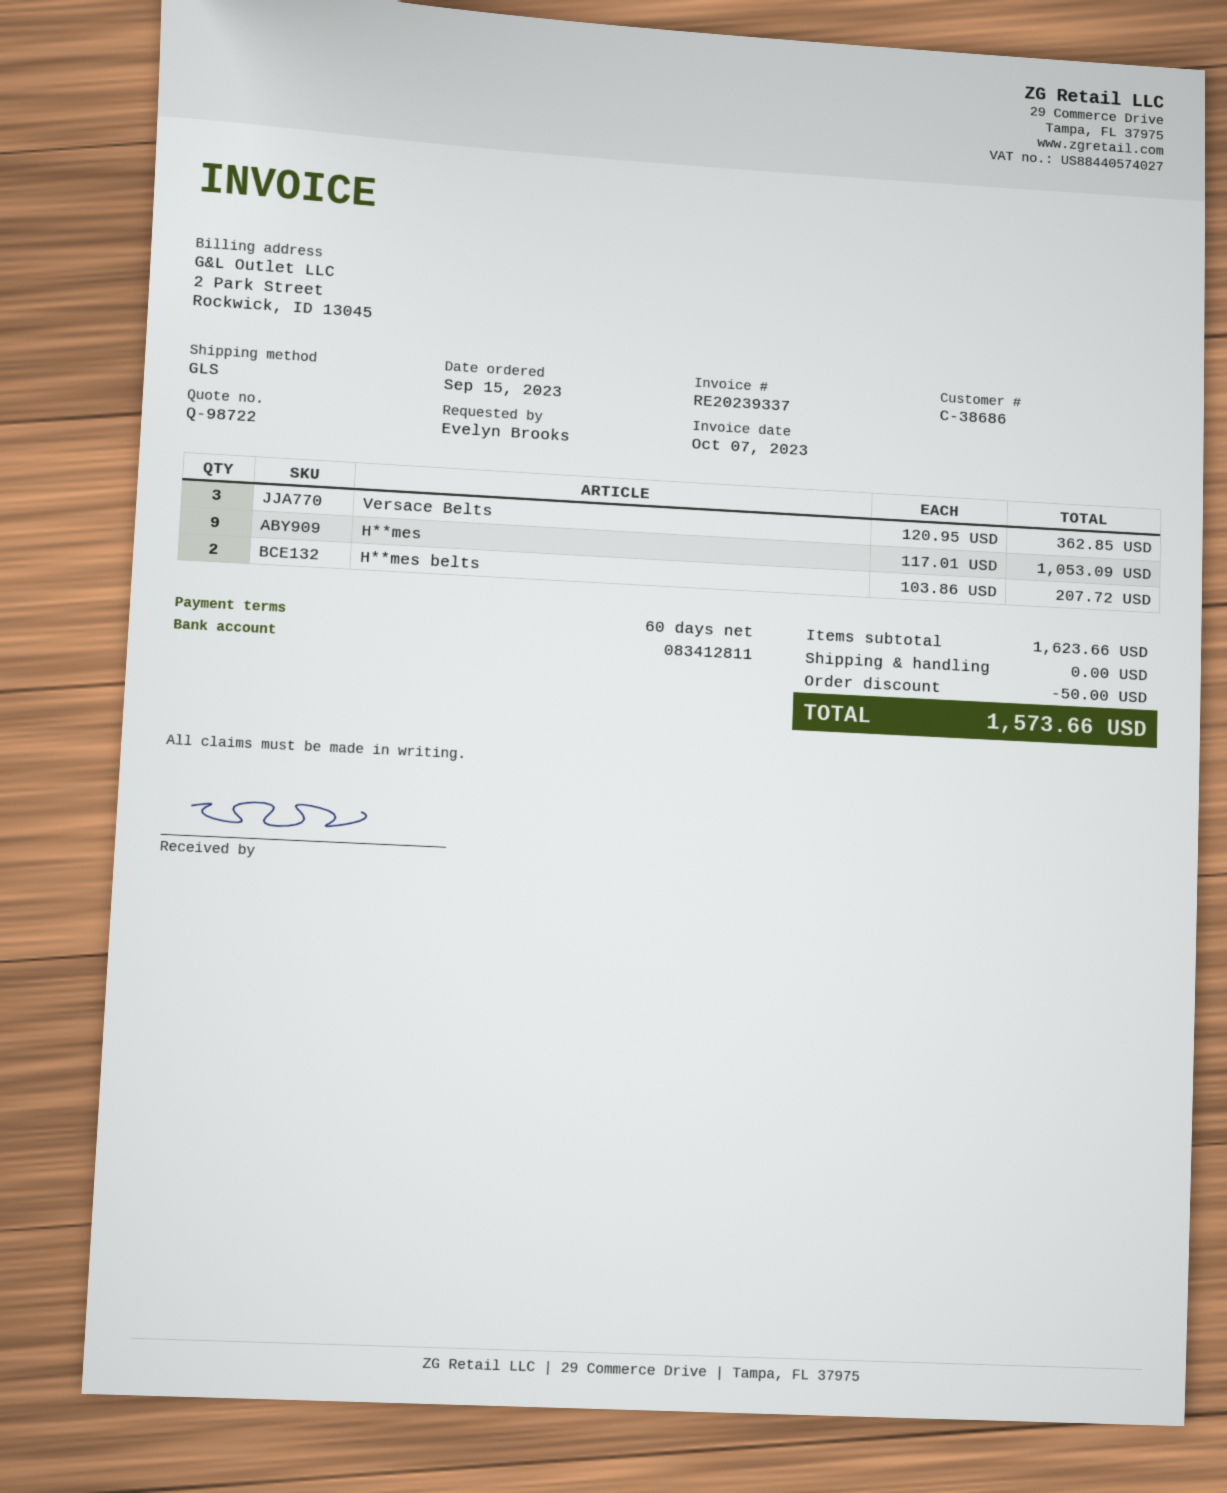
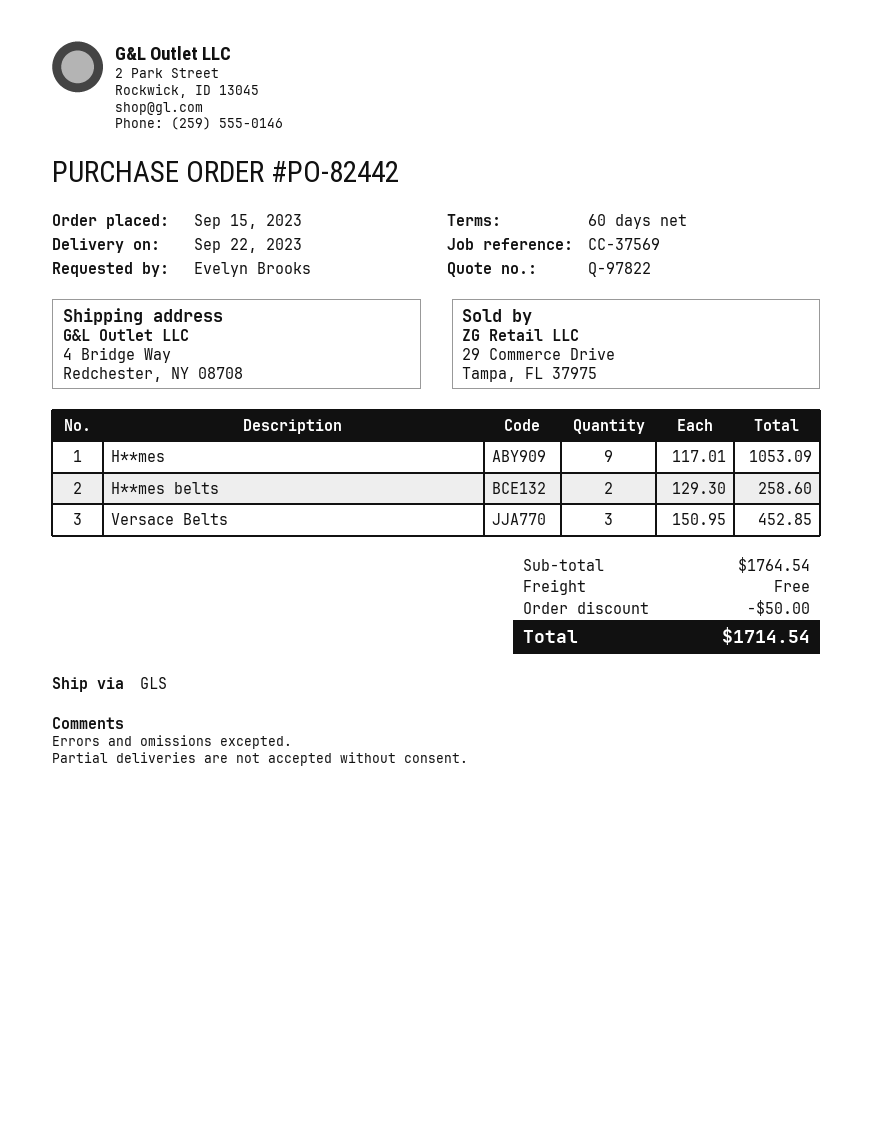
quote number: Q-98722 -> Q-97822
Versace Belts: 3 x 120.95 = 362.85 -> 3 x 150.95 = 452.85
H**mes belts: 2 x 103.86 = 207.72 -> 2 x 129.30 = 258.60
subtotal: 1623.66 -> 1764.54
total: 1573.66 -> 1714.54

